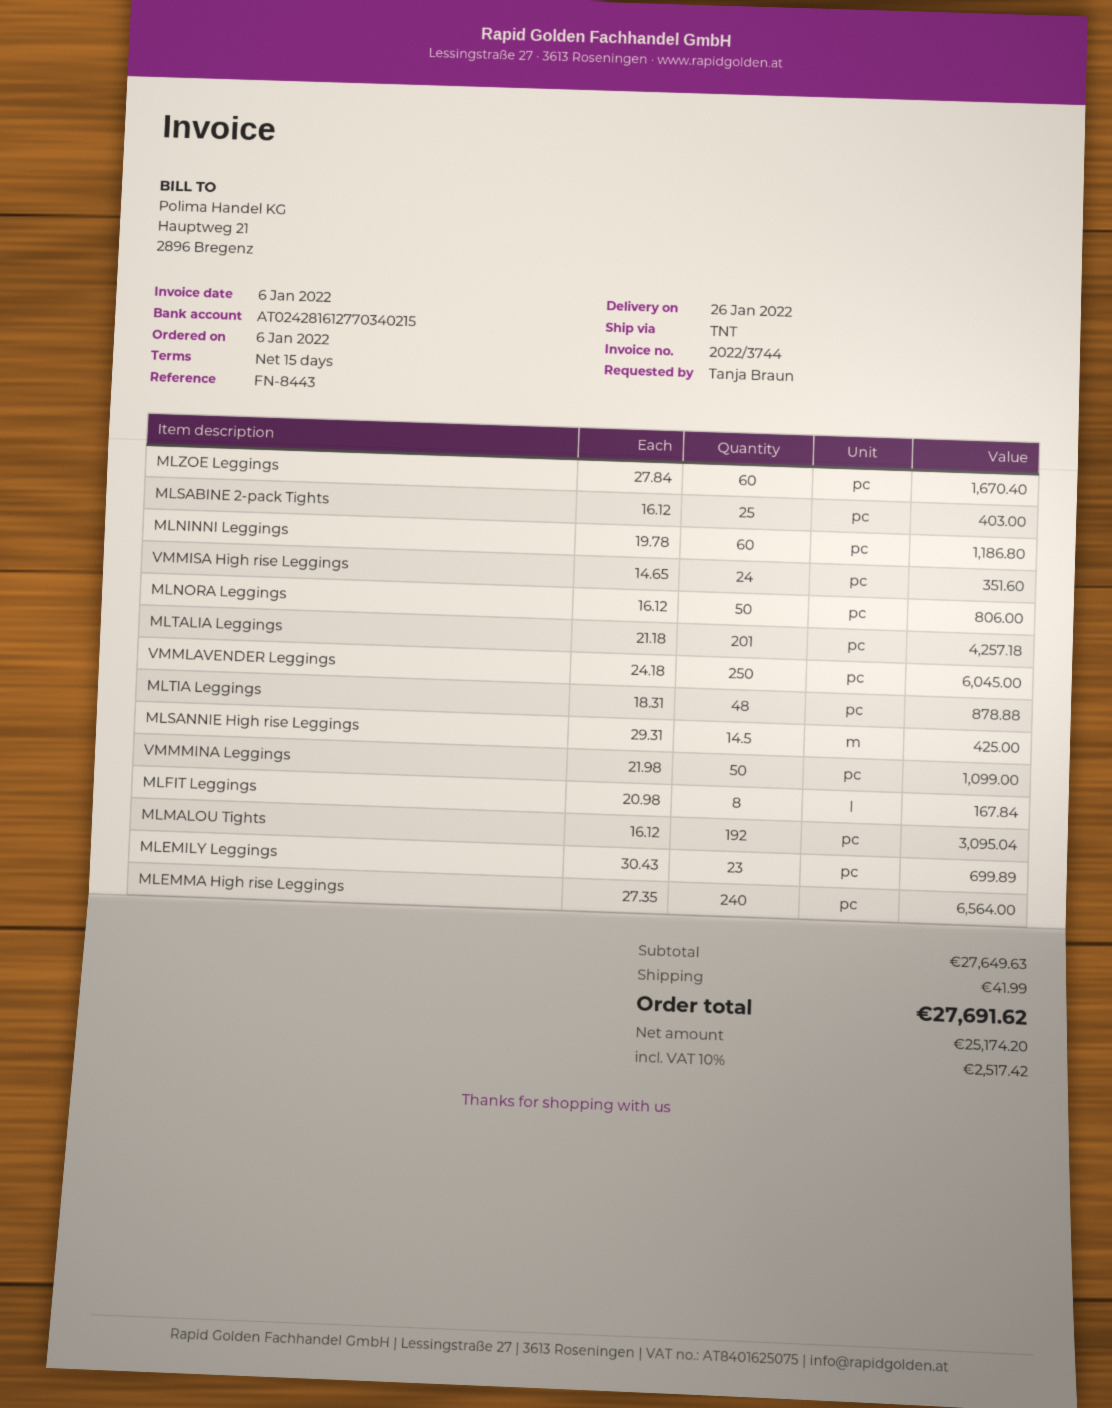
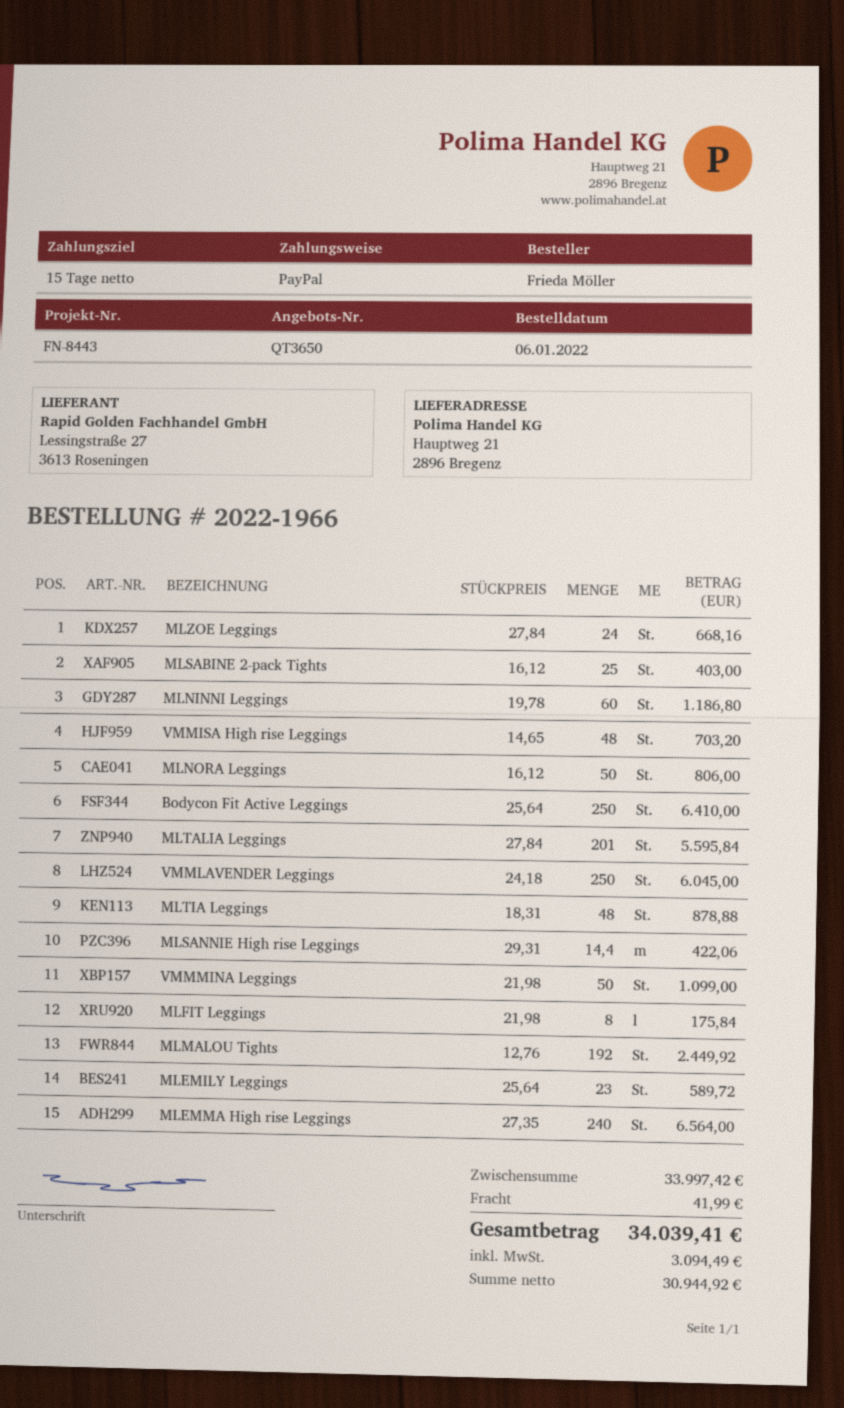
ordered by: Tanja Braun -> Frieda Möller
MLZOE Leggings: 60 x 27.84 = 1670.40 -> 24 x 27.84 = 668.16
VMMISA High rise Leggings: 24 x 14.65 = 351.60 -> 48 x 14.65 = 703.20
MLTALIA Leggings: 201 x 21.18 = 4257.18 -> 201 x 27.84 = 5595.84
MLSANNIE High rise Leggings: 14.5 x 29.31 = 425.00 -> 14.4 x 29.31 = 422.06
MLFIT Leggings: 8 x 20.98 = 167.84 -> 8 x 21.98 = 175.84
MLMALOU Tights: 192 x 16.12 = 3095.04 -> 192 x 12.76 = 2449.92
MLEMILY Leggings: 23 x 30.43 = 699.89 -> 23 x 25.64 = 589.72
Bodycon Fit Active Leggings: none -> 250 x 25.64 = 6410.00
subtotal: 27649.63 -> 33997.42
net: 25174.20 -> 30944.92
tax: 2517.42 -> 3094.49
total: 27691.62 -> 34039.41

